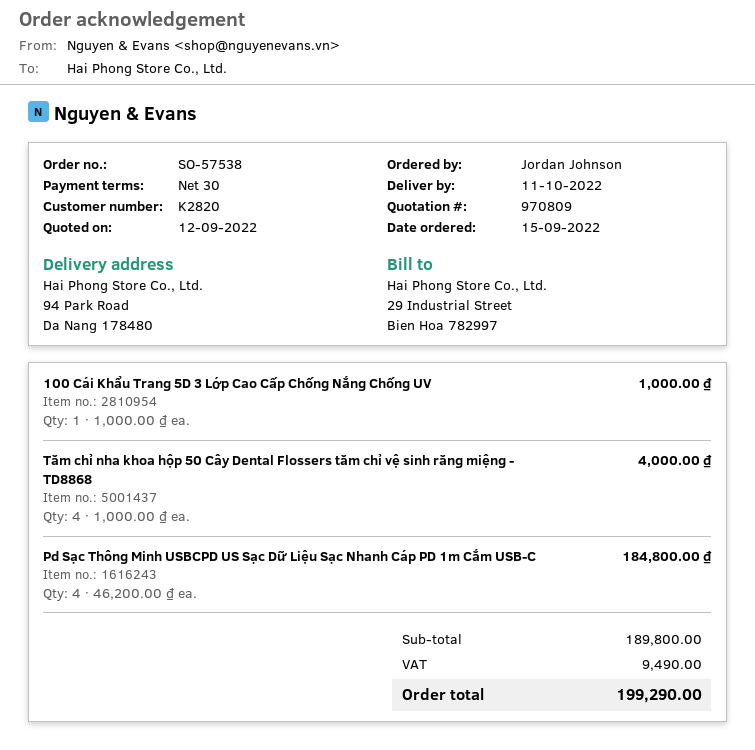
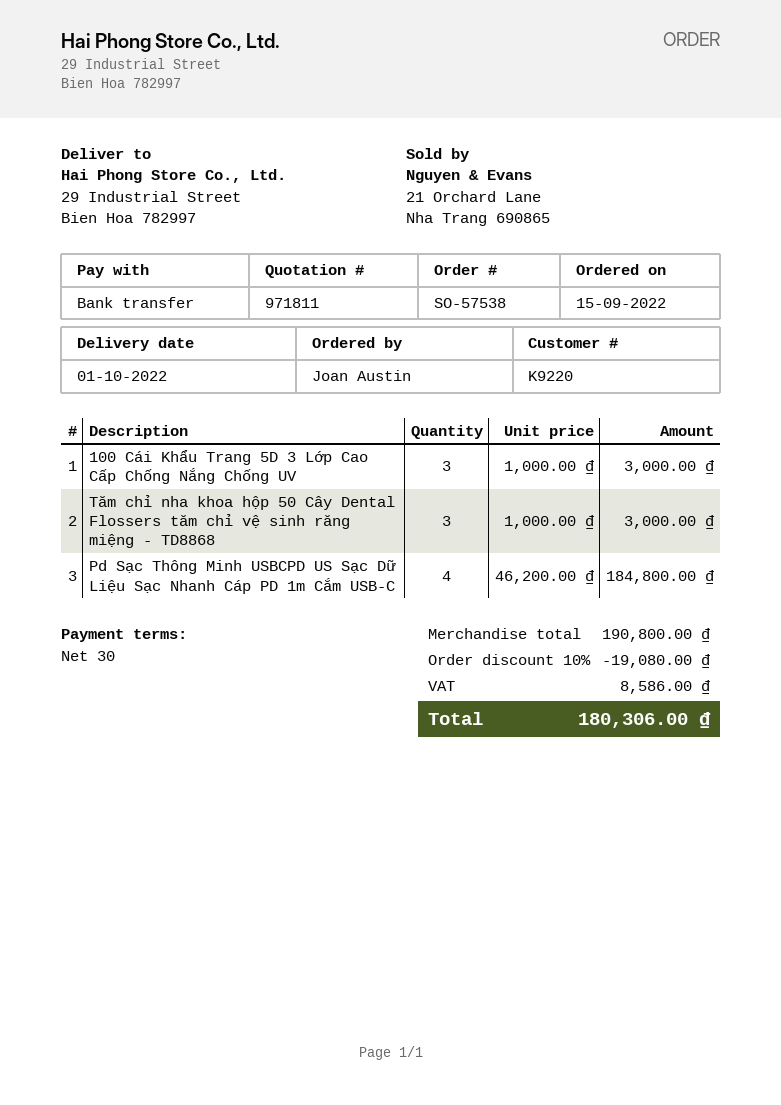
quote number: 970809 -> 971811
delivery date: 2022-10-11 -> 2022-10-01
customer number: K2820 -> K9220
ordered by: Jordan Johnson -> Joan Austin
ship to: 94 Park Road, Da Nang 178480 -> 29 Industrial Street, Bien Hoa 782997
100 Cái Khẩu Trang 5D 3 Lớp Cao Cấp Chống Nắng Chống UV: 1 x 1000.00 = 1000.00 -> 3 x 1000.00 = 3000.00
Tăm chỉ nha khoa hộp 50 Cây Dental Flossers tăm chỉ vệ sinh răng miệng - TD8868: 4 x 1000.00 = 4000.00 -> 3 x 1000.00 = 3000.00
subtotal: 189800.00 -> 190800.00
discount: none -> 10% = 19080.00
tax: 9490.00 -> 8586.00
total: 199290.00 -> 180306.00

